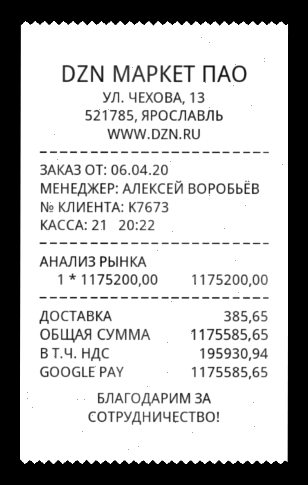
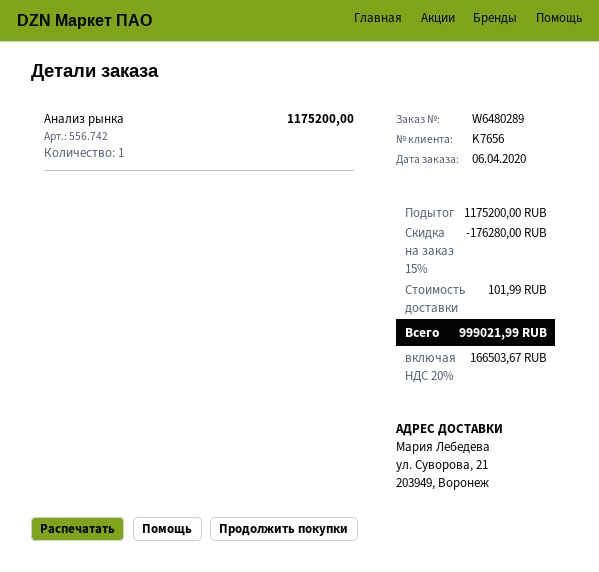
customer number: K7673 -> K7656
discount: none -> 15% = 176280.00
shipping: 385.65 -> 101.99
tax: 195930.94 -> 166503.67
total: 1175585.65 -> 999021.99

